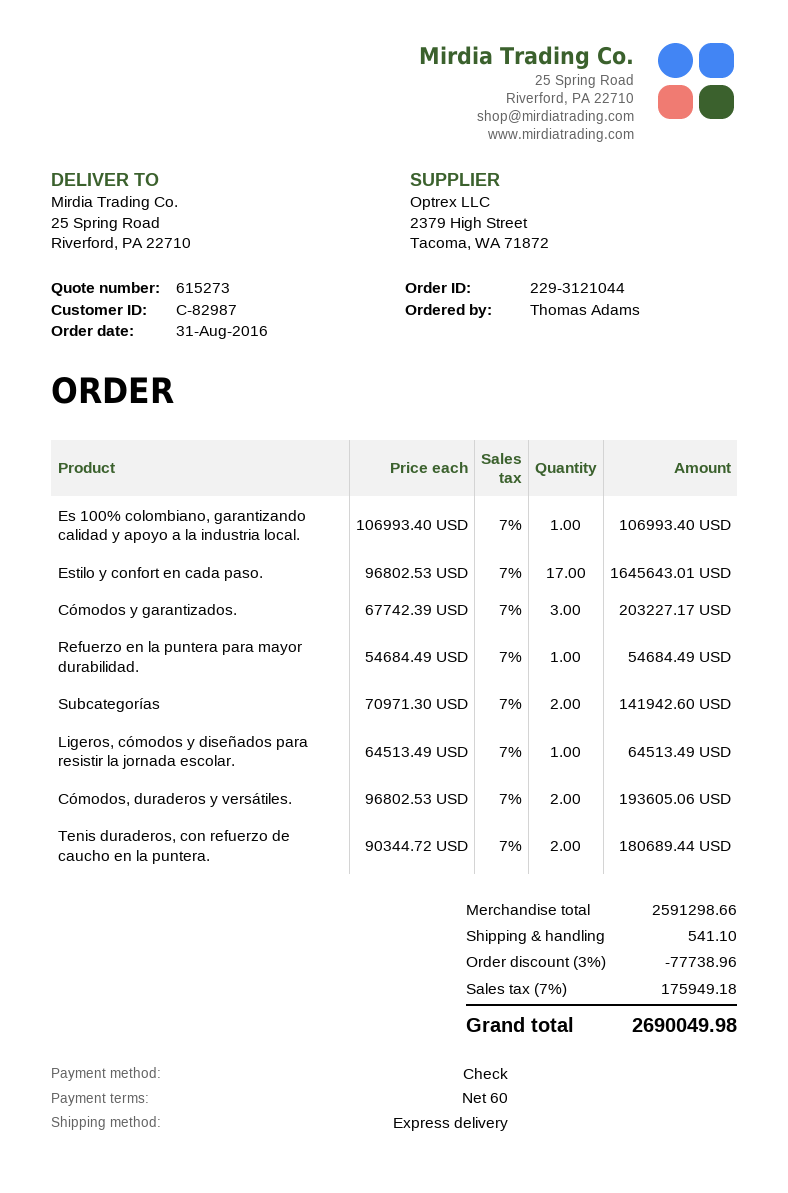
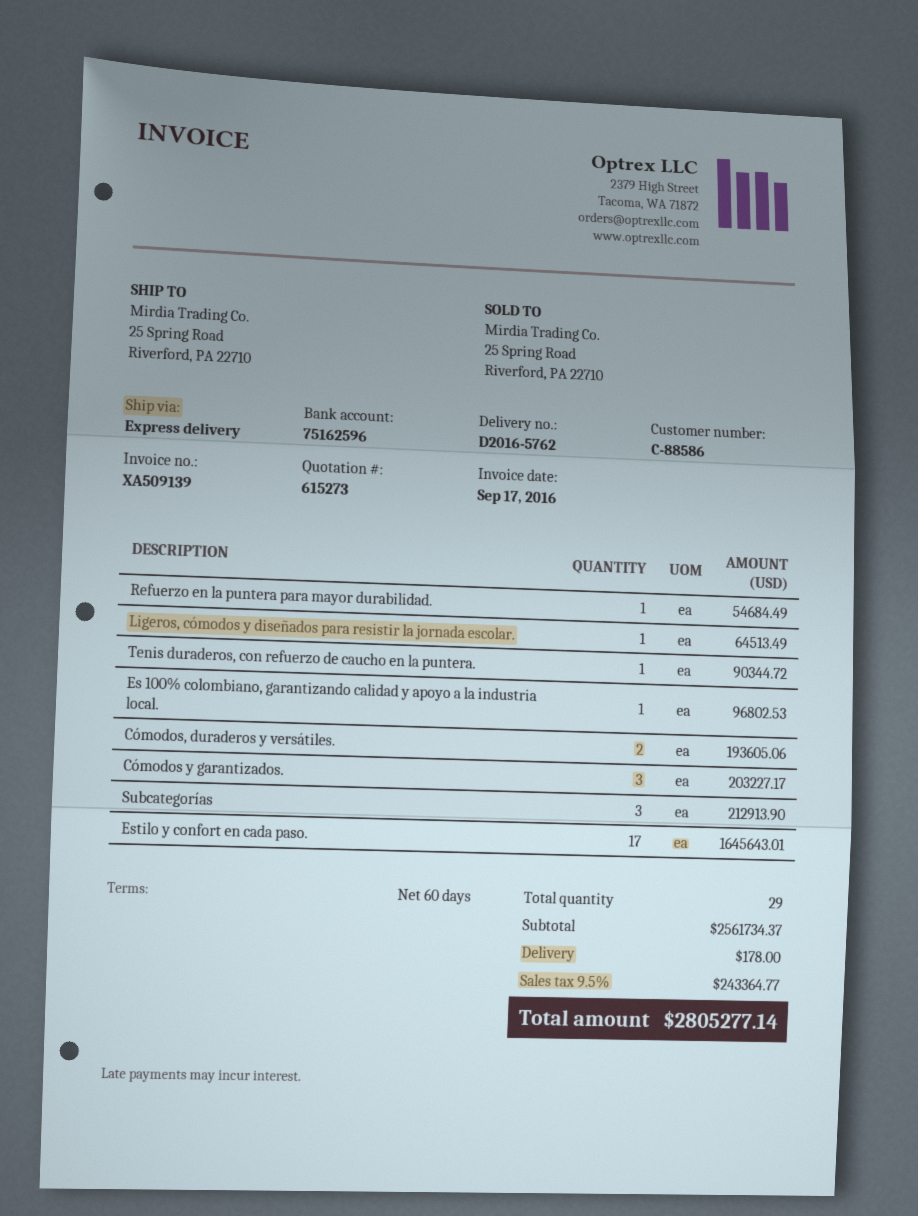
customer number: C-82987 -> C-88586
Es 100% colombiano, garantizando calidad y apoyo a la industria local.: 1 for 106993.40 -> 1 for 96802.53
Subcategorías: 2 for 141942.60 -> 3 for 212913.90
Tenis duraderos, con refuerzo de caucho en la puntera.: 2 for 180689.44 -> 1 for 90344.72
subtotal: 2591298.66 -> 2561734.37
discount: 3% = 77738.96 -> none
shipping: 541.10 -> 178.00
tax: 7% = 175949.18 -> 9.5% = 243364.77
total: 2690049.98 -> 2805277.14

